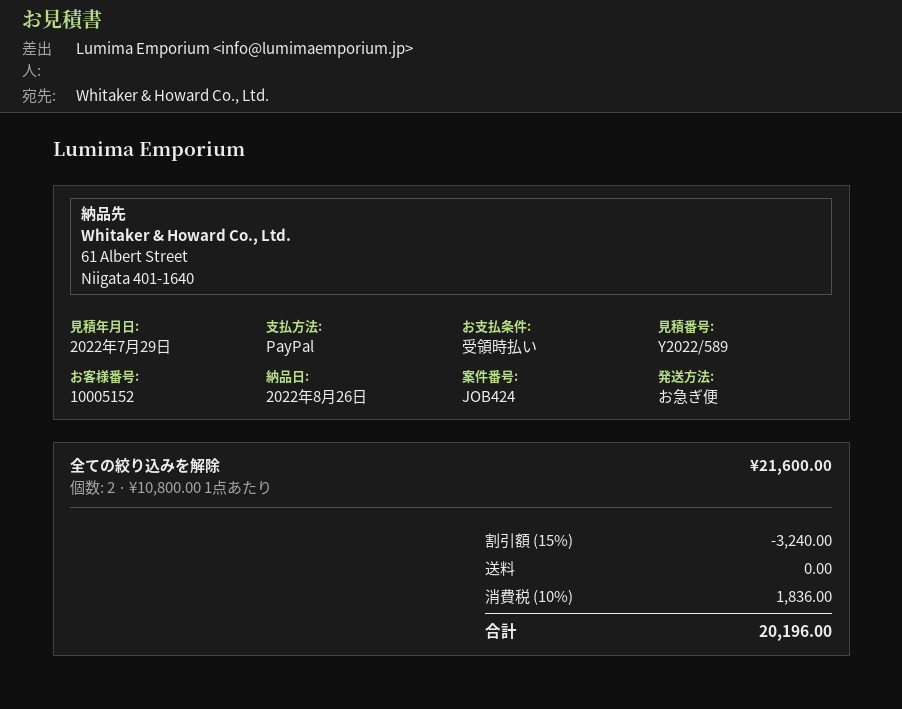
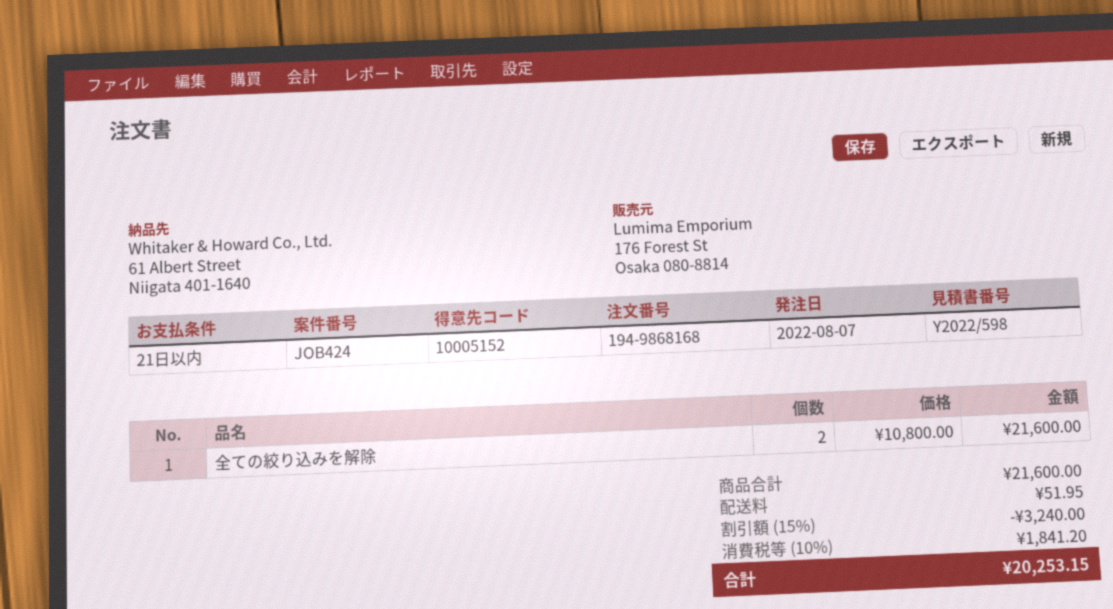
quote number: Y2022/589 -> Y2022/598
payment terms: on receipt -> 21 days
shipping: 0.00 -> 51.95
tax: 10% = 1836.00 -> 10% = 1841.20
total: 20196.00 -> 20253.15

